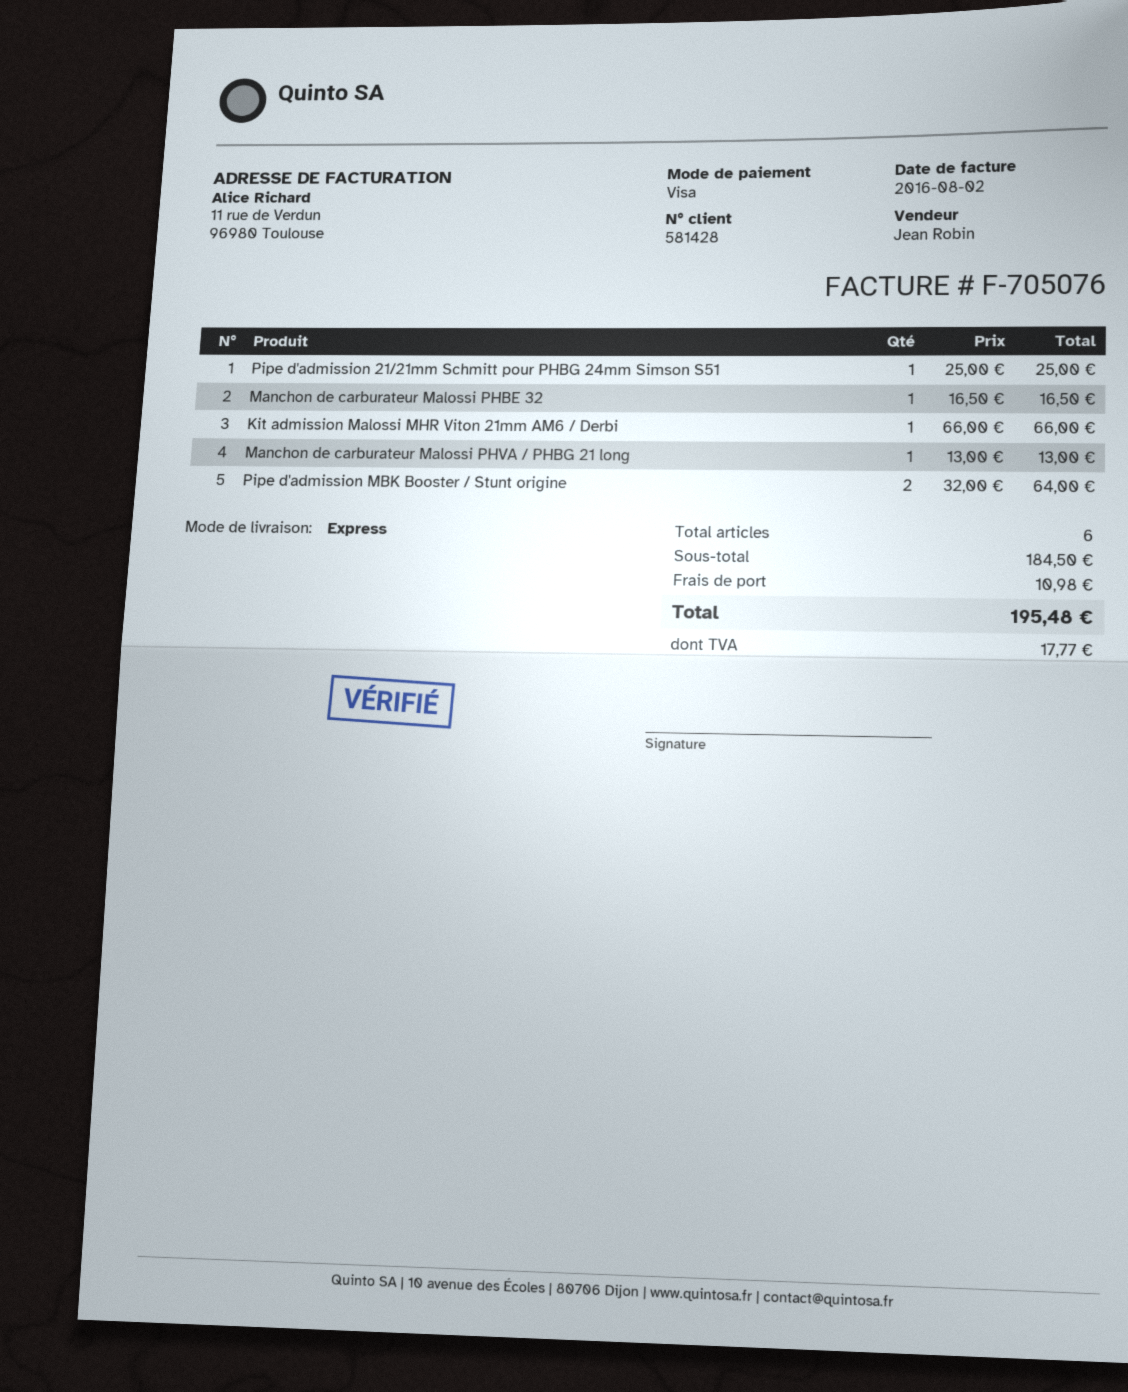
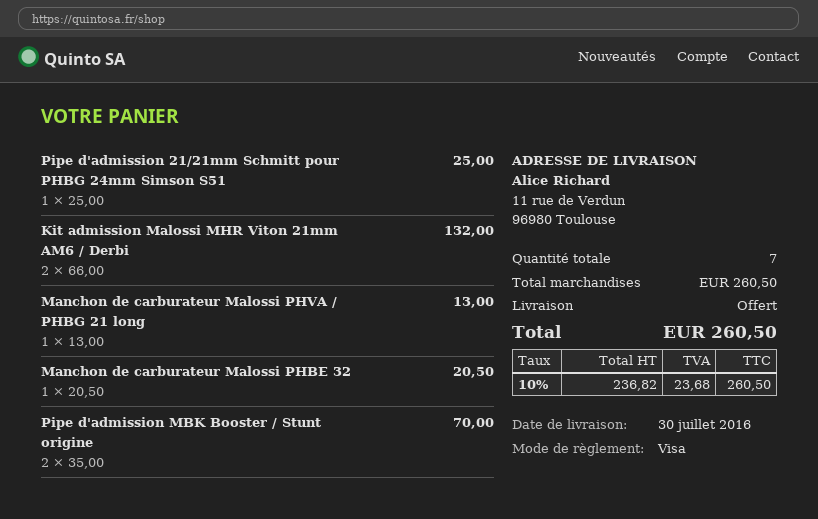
Manchon de carburateur Malossi PHBE 32: 1 x 16.50 = 16.50 -> 1 x 20.50 = 20.50
Kit admission Malossi MHR Viton 21mm AM6 / Derbi: 1 x 66.00 = 66.00 -> 2 x 66.00 = 132.00
Pipe d'admission MBK Booster / Stunt origine: 2 x 32.00 = 64.00 -> 2 x 35.00 = 70.00
total quantity: 6 -> 7
subtotal: 184.50 -> 260.50
shipping: 10.98 -> 0.00
tax: 17.77 -> 23.68
total: 195.48 -> 260.50

